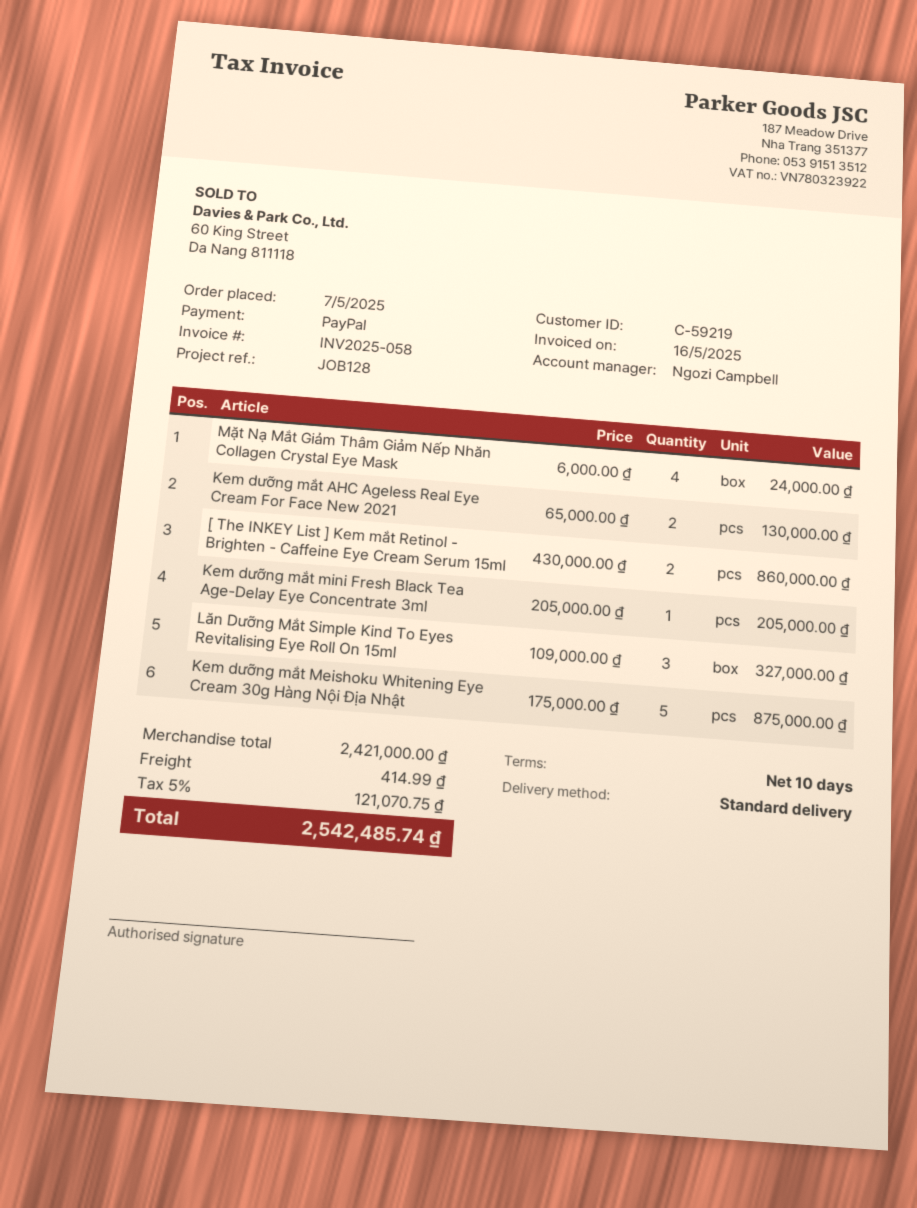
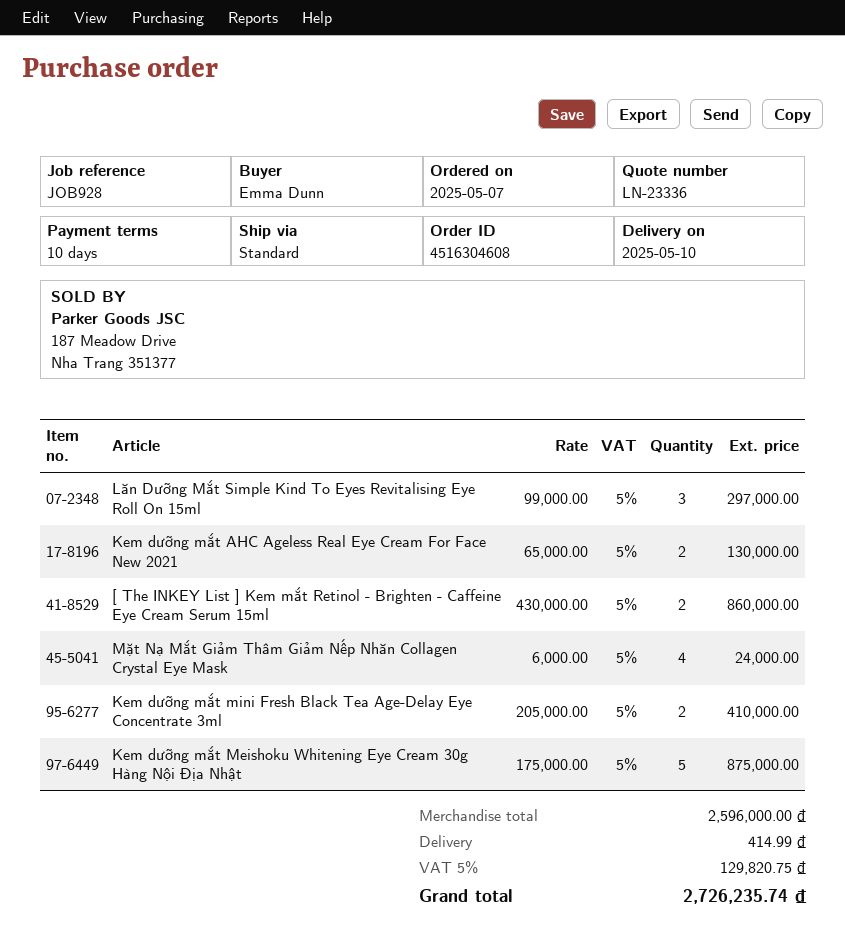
reference: JOB128 -> JOB928
Kem dưỡng mắt mini Fresh Black Tea Age-Delay Eye Concentrate 3ml: 1 x 205000.00 = 205000.00 -> 2 x 205000.00 = 410000.00
Lăn Dưỡng Mắt Simple Kind To Eyes Revitalising Eye Roll On 15ml: 3 x 109000.00 = 327000.00 -> 3 x 99000.00 = 297000.00
subtotal: 2421000.00 -> 2596000.00
tax: 5% = 121070.75 -> 5% = 129820.75
total: 2542485.74 -> 2726235.74

